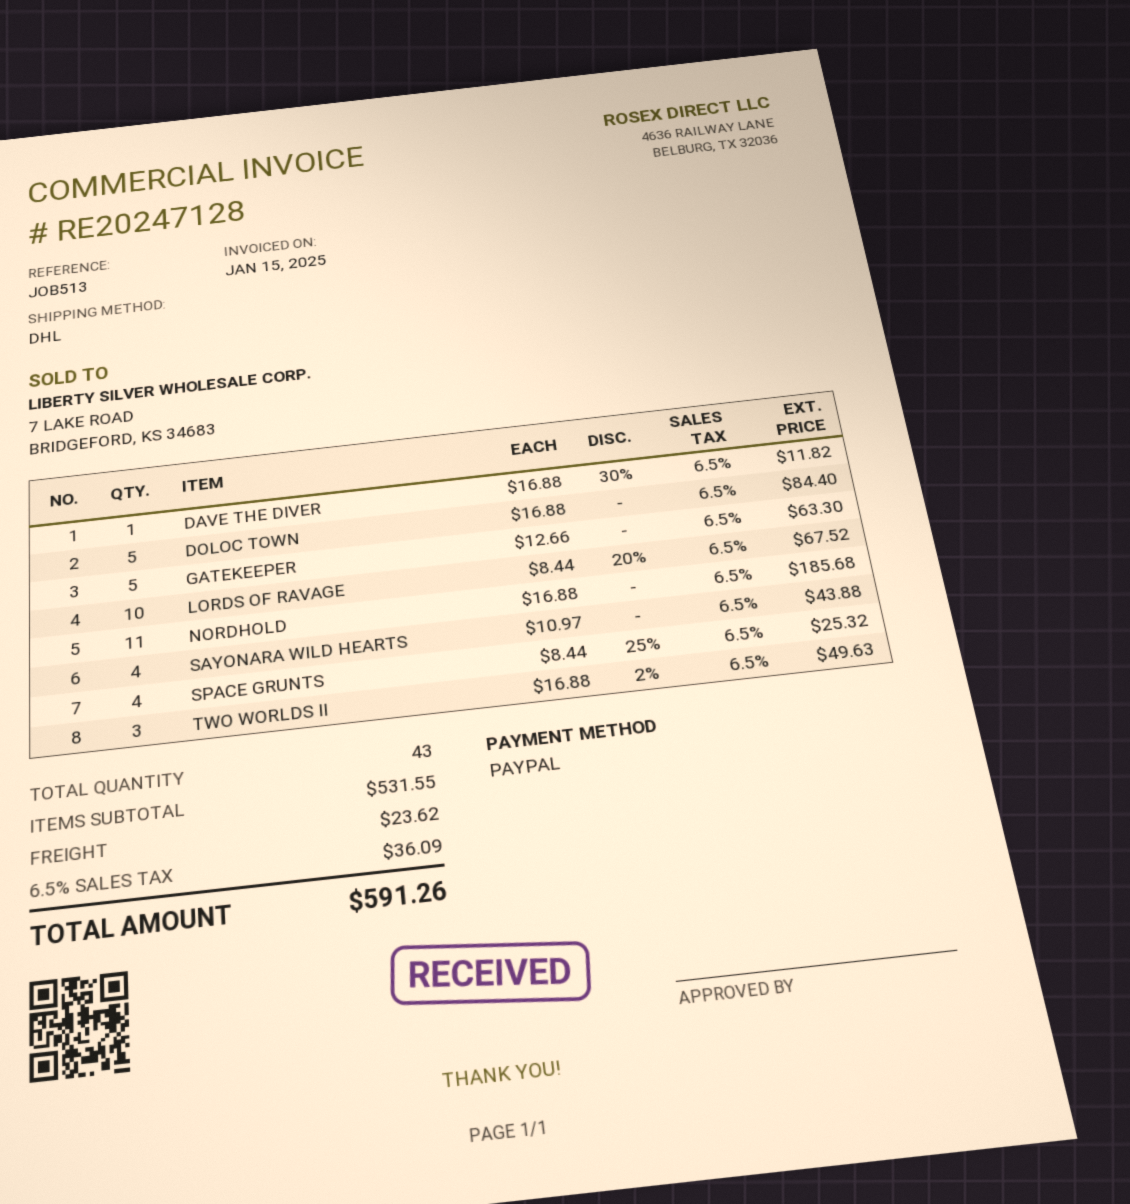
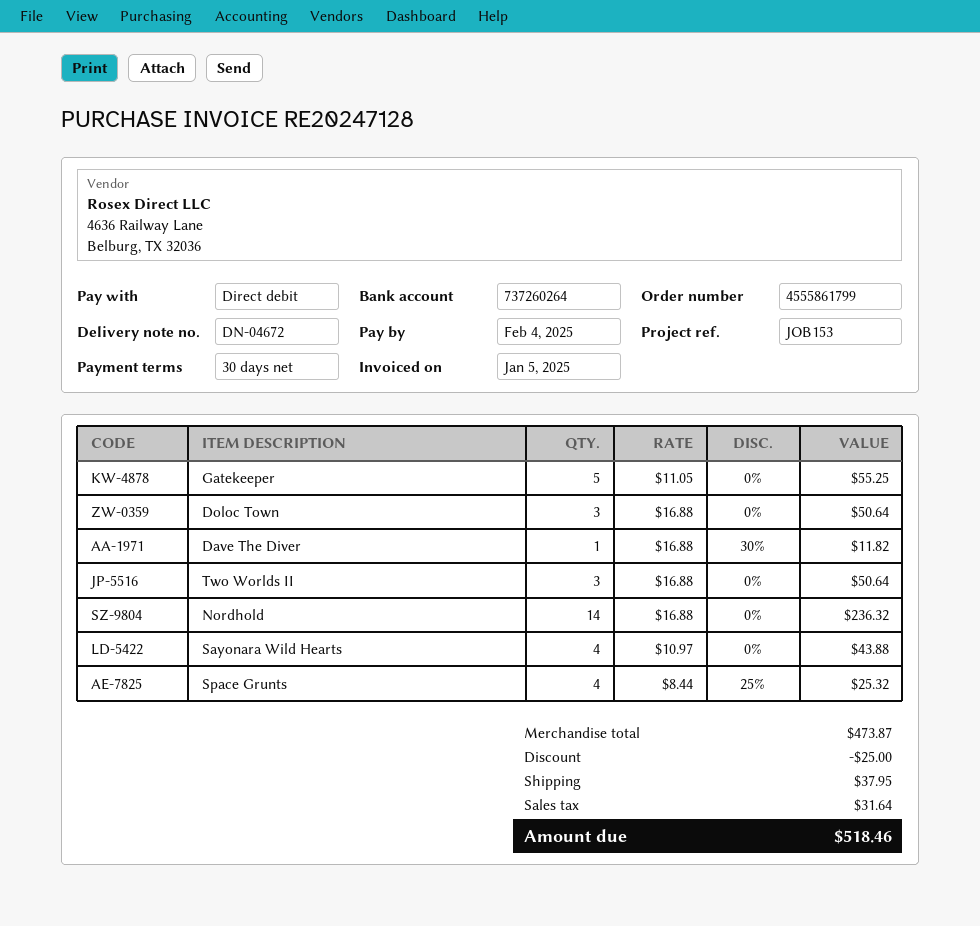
invoice date: 2025-01-15 -> 2025-01-05
reference: JOB513 -> JOB153
payment method: PayPal -> direct debit
DOLOC TOWN: 5 x 16.88 = 84.40 -> 3 x 16.88 = 50.64
GATEKEEPER: 5 x 12.66 = 63.30 -> 5 x 11.05 = 55.25
LORDS OF RAVAGE: 10 x 8.44 - 20% = 67.52 -> none
NORDHOLD: 11 x 16.88 = 185.68 -> 14 x 16.88 = 236.32
TWO WORLDS II: 3 x 16.88 - 2% = 49.63 -> 3 x 16.88 = 50.64
subtotal: 531.55 -> 473.87
discount: none -> 25.00
shipping: 23.62 -> 37.95
tax: 36.09 -> 31.64
total: 591.26 -> 518.46

